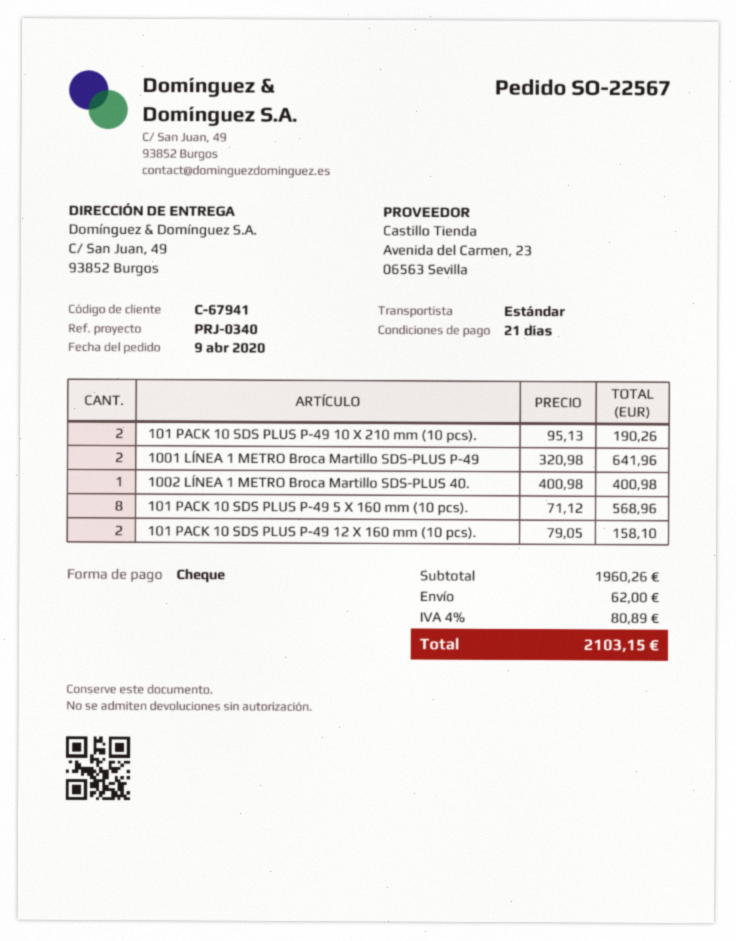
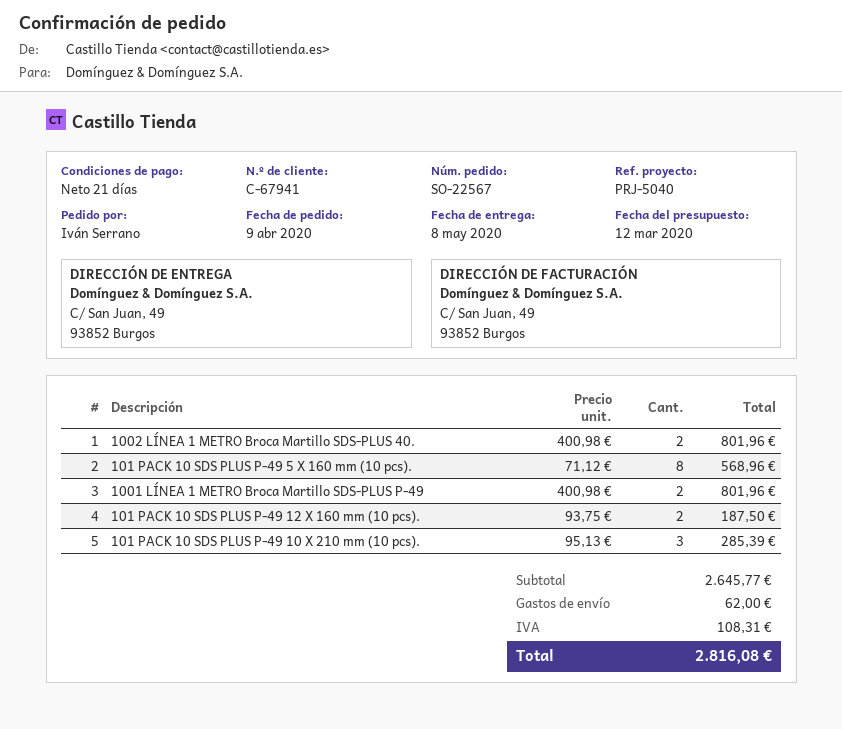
reference: PRJ-0340 -> PRJ-5040
101 PACK 10 SDS PLUS P-49 10 X 210 mm (10 pcs).: 2 x 95.13 = 190.26 -> 3 x 95.13 = 285.39
1001 LÍNEA 1 METRO Broca Martillo SDS-PLUS P-49: 2 x 320.98 = 641.96 -> 2 x 400.98 = 801.96
1002 LÍNEA 1 METRO Broca Martillo SDS-PLUS 40.: 1 x 400.98 = 400.98 -> 2 x 400.98 = 801.96
101 PACK 10 SDS PLUS P-49 12 X 160 mm (10 pcs).: 2 x 79.05 = 158.10 -> 2 x 93.75 = 187.50
subtotal: 1960.26 -> 2645.77
tax: 80.89 -> 108.31
total: 2103.15 -> 2816.08

